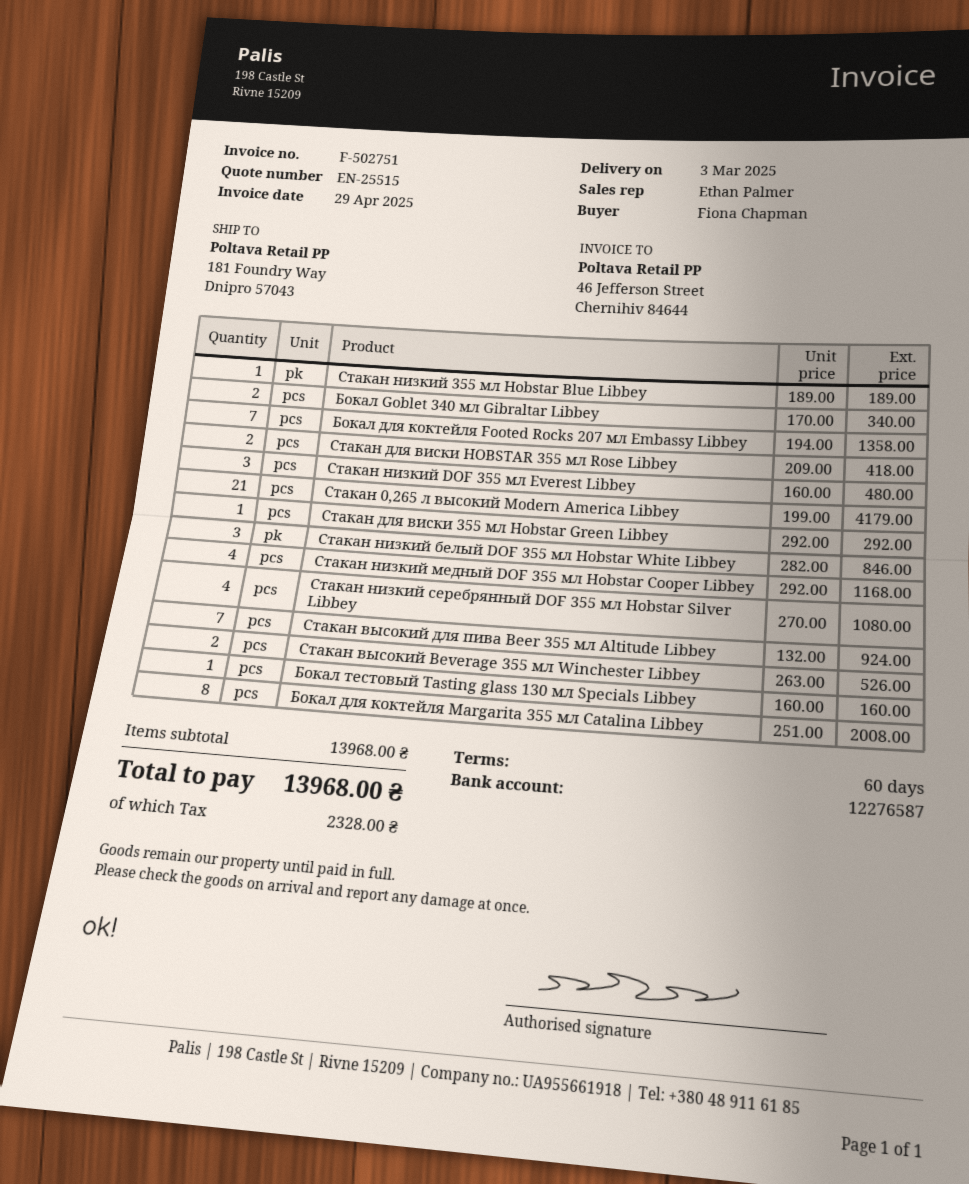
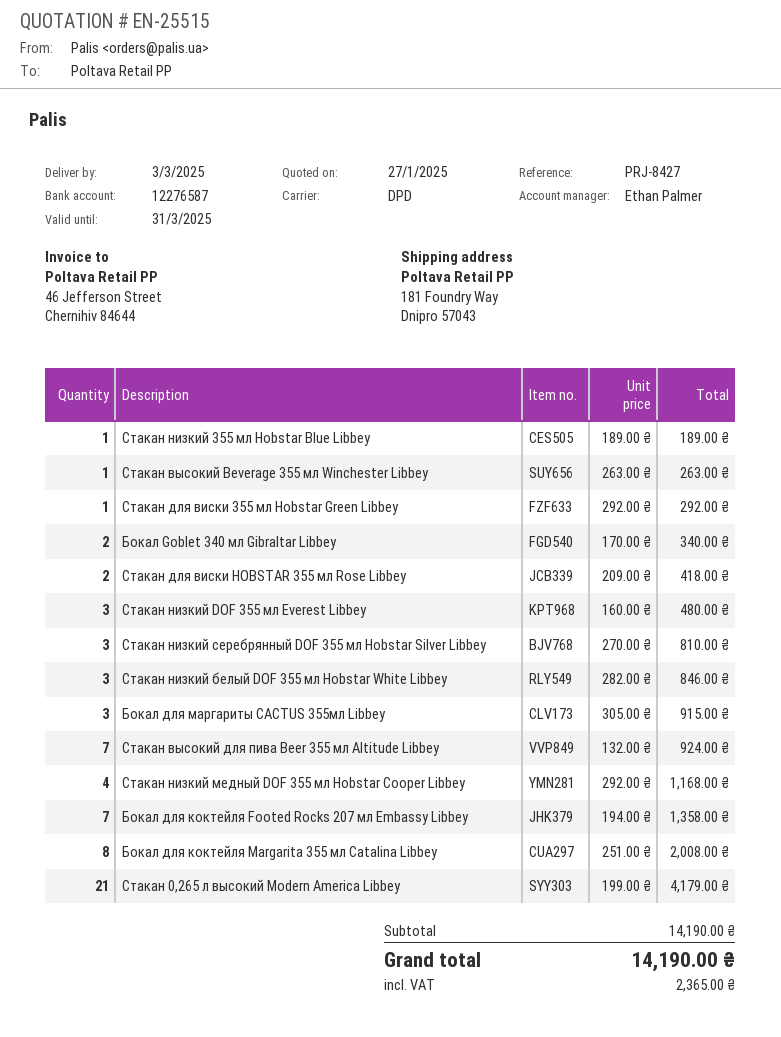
Стакан низкий серебрянный DOF 355 мл Hobstar Silver Libbey: 4 x 270.00 = 1080.00 -> 3 x 270.00 = 810.00
Стакан высокий Beverage 355 мл Winchester Libbey: 2 x 263.00 = 526.00 -> 1 x 263.00 = 263.00
Бокал тестовый Tasting glass 130 мл Specials Libbey: 1 x 160.00 = 160.00 -> none
Бокал для маргариты CACTUS 355мл Libbey: none -> 3 x 305.00 = 915.00
subtotal: 13968.00 -> 14190.00
tax: 2328.00 -> 2365.00
total: 13968.00 -> 14190.00

